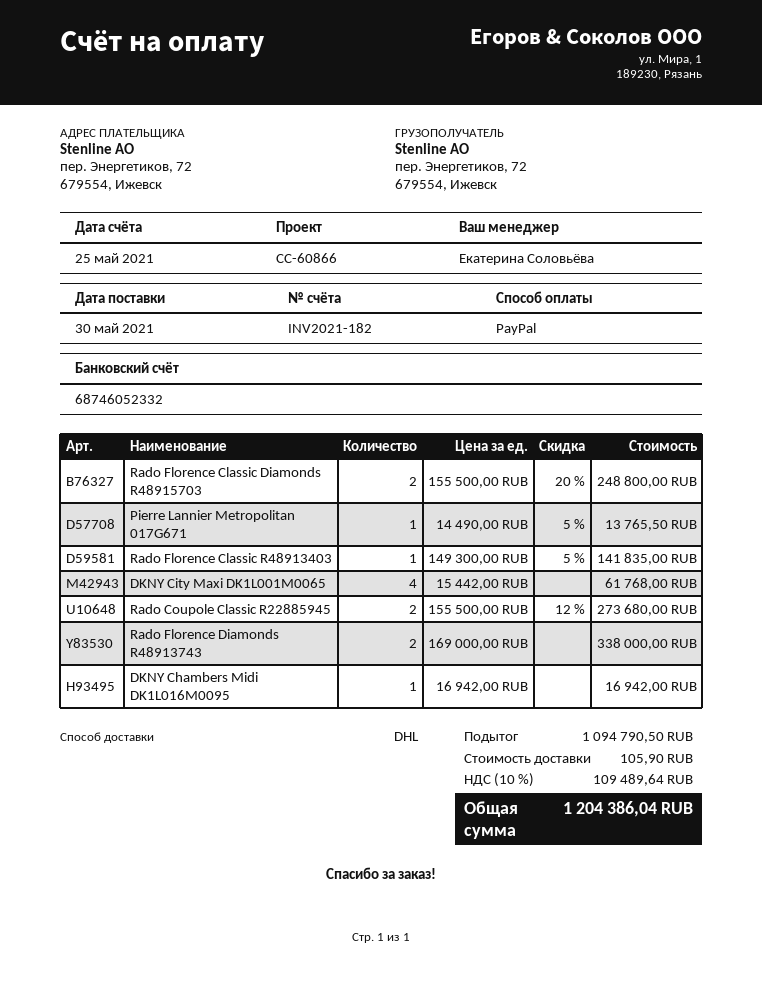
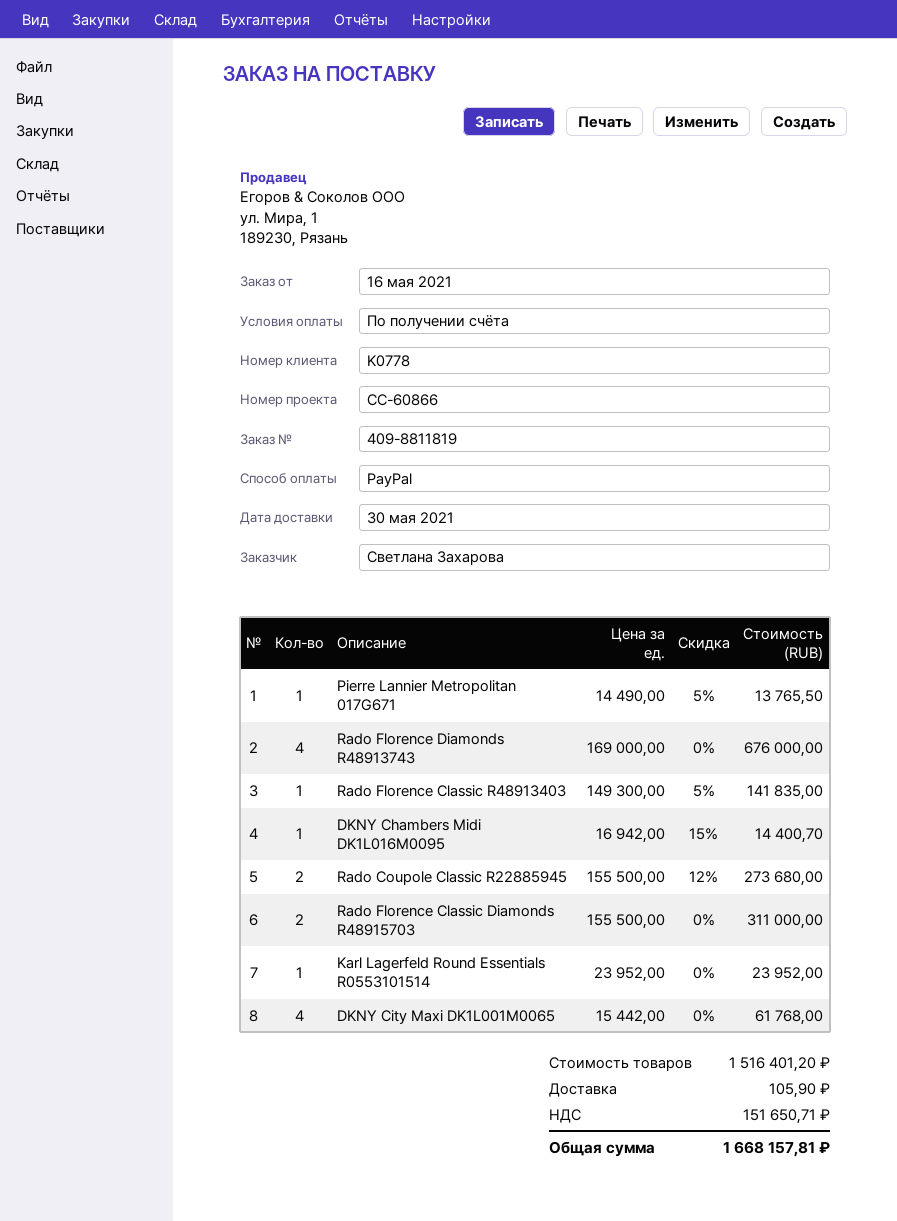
Rado Florence Classic Diamonds R48915703: 2 x 155500.00 - 20% = 248800.00 -> 2 x 155500.00 = 311000.00
Rado Florence Diamonds R48913743: 2 x 169000.00 = 338000.00 -> 4 x 169000.00 = 676000.00
DKNY Chambers Midi DK1L016M0095: 1 x 16942.00 = 16942.00 -> 1 x 16942.00 - 15% = 14400.70
Karl Lagerfeld Round Essentials R0553101514: none -> 1 x 23952.00 = 23952.00
subtotal: 1094790.50 -> 1516401.20
tax: 109489.64 -> 151650.71
total: 1204386.04 -> 1668157.81

